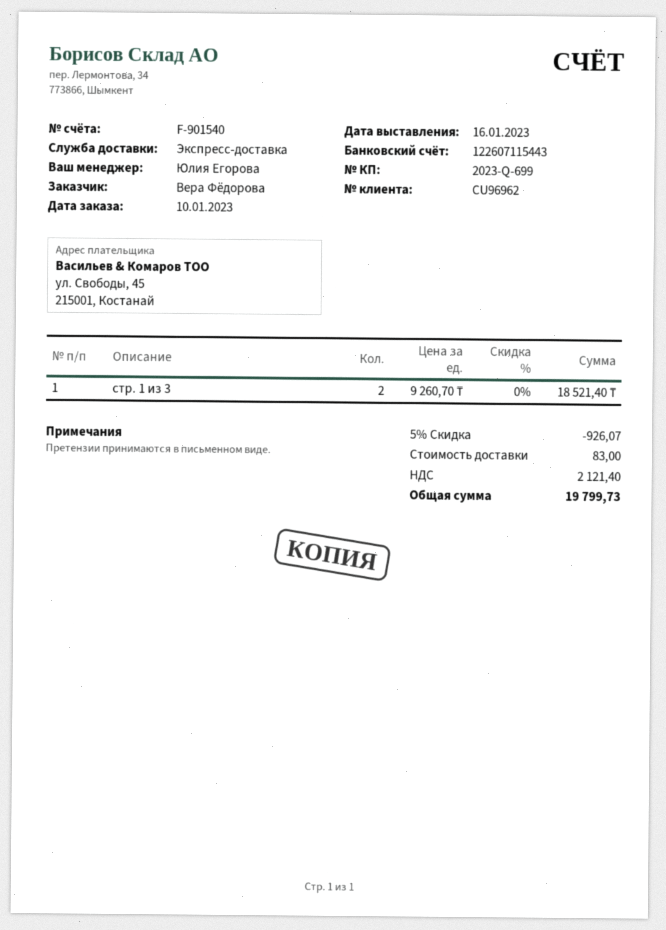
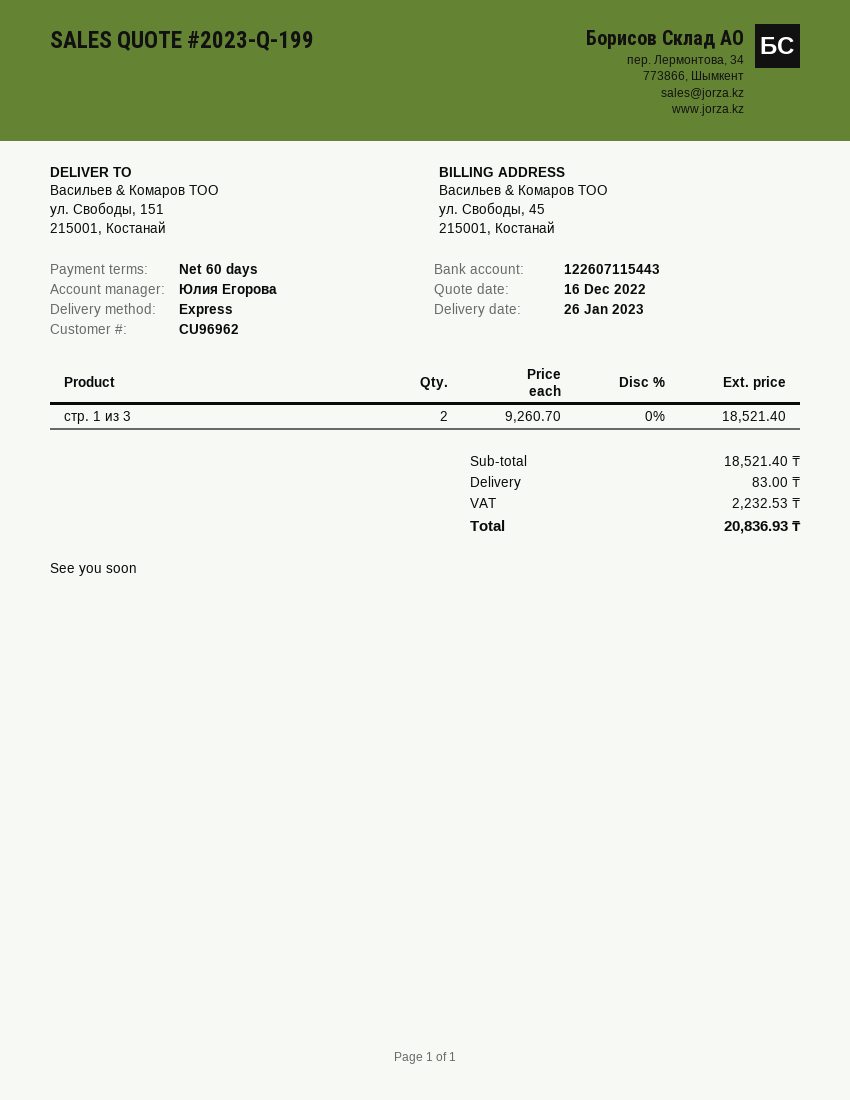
quote number: 2023-Q-699 -> 2023-Q-199
discount: 5% = 926.07 -> none
tax: 2121.40 -> 2232.53
total: 19799.73 -> 20836.93

